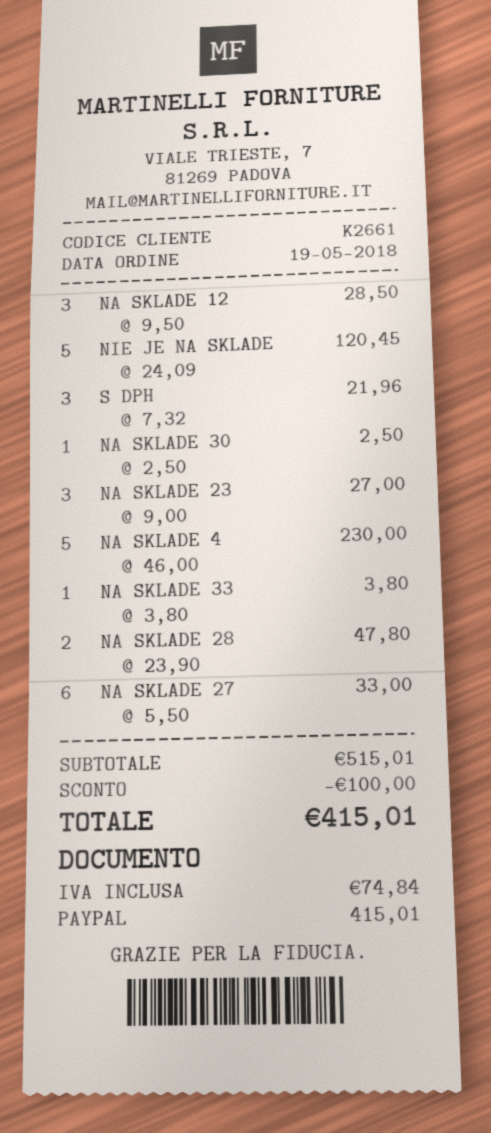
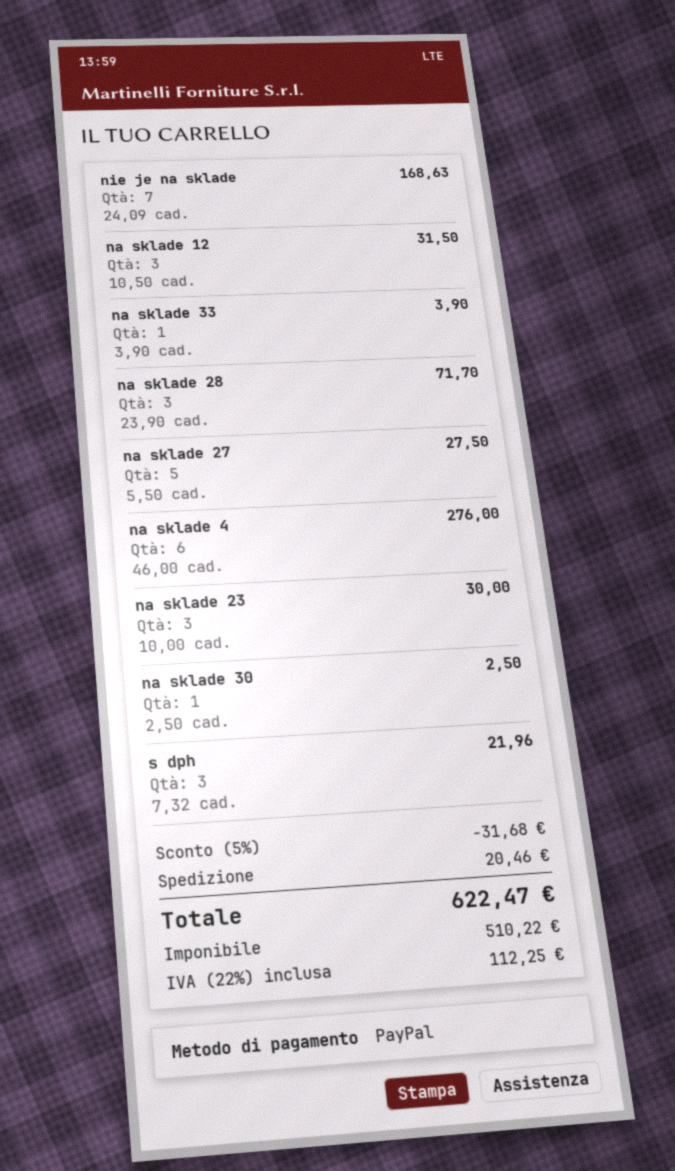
NA SKLADE 12: 3 x 9.50 = 28.50 -> 3 x 10.50 = 31.50
NIE JE NA SKLADE: 5 x 24.09 = 120.45 -> 7 x 24.09 = 168.63
NA SKLADE 23: 3 x 9.00 = 27.00 -> 3 x 10.00 = 30.00
NA SKLADE 4: 5 x 46.00 = 230.00 -> 6 x 46.00 = 276.00
NA SKLADE 33: 1 x 3.80 = 3.80 -> 1 x 3.90 = 3.90
NA SKLADE 28: 2 x 23.90 = 47.80 -> 3 x 23.90 = 71.70
NA SKLADE 27: 6 x 5.50 = 33.00 -> 5 x 5.50 = 27.50
discount: 100.00 -> 31.68
shipping: none -> 20.46
tax: 74.84 -> 112.25
total: 415.01 -> 622.47

